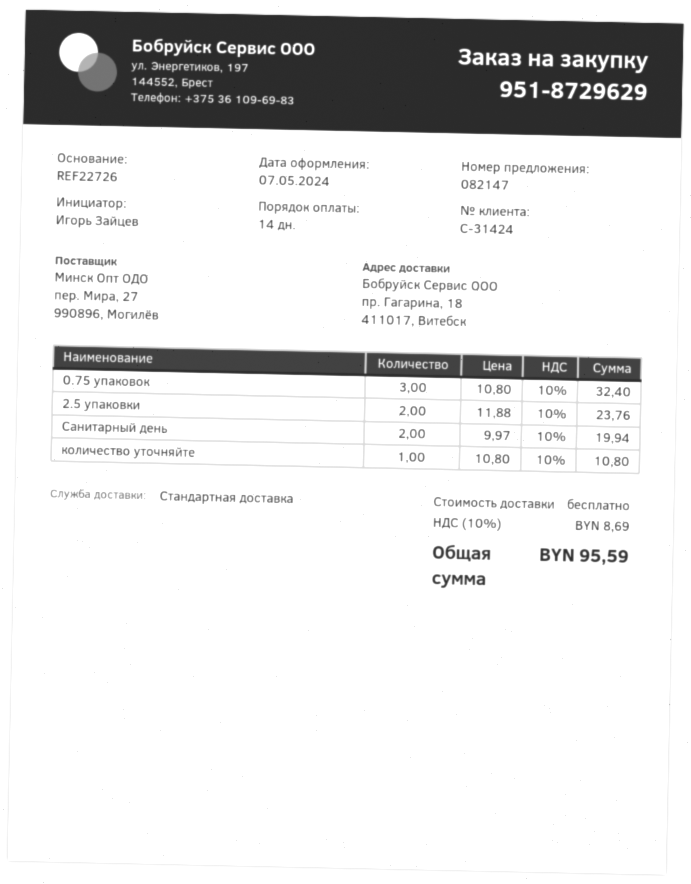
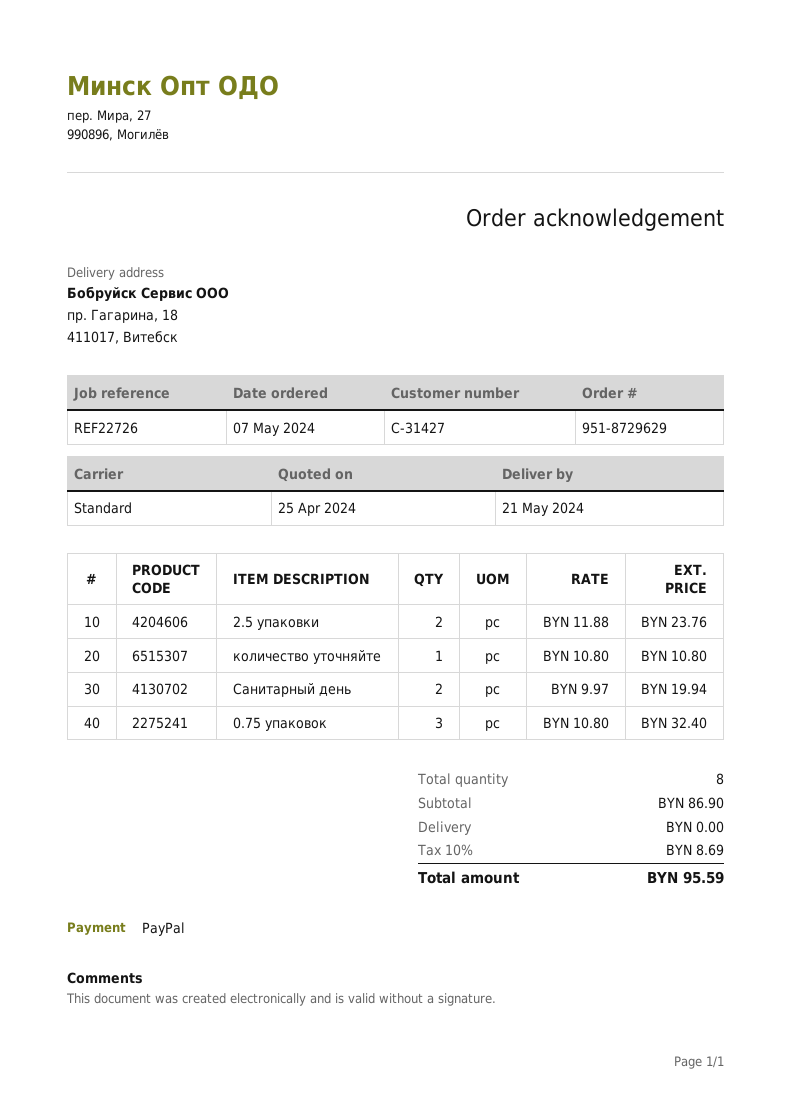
customer number: C-31424 -> C-31427

